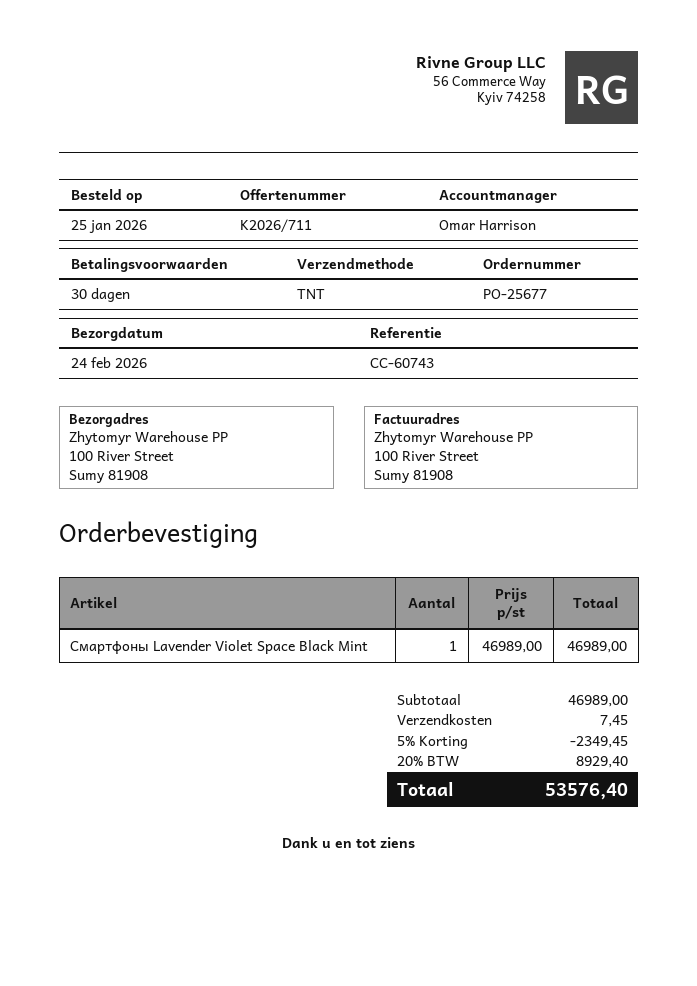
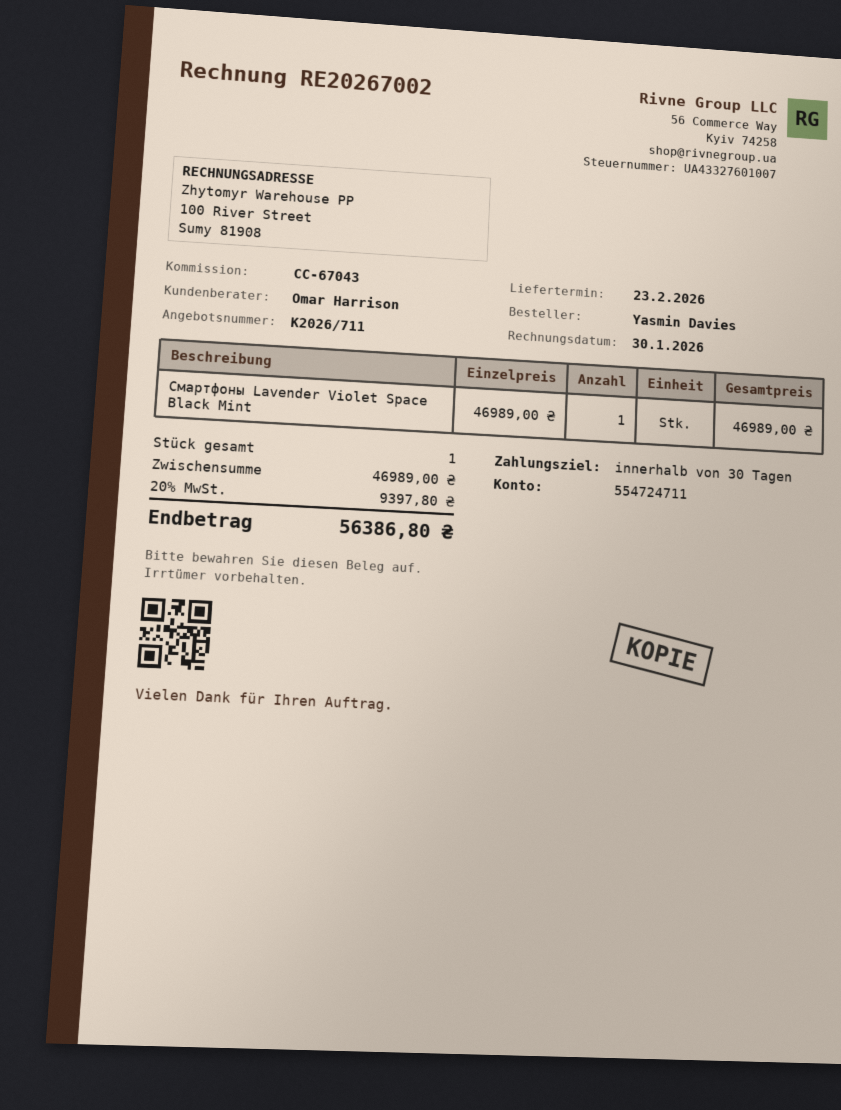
delivery date: 2026-02-24 -> 2026-02-23
reference: CC-60743 -> CC-67043
discount: 5% = 2349.45 -> none
shipping: 7.45 -> none
tax: 20% = 8929.40 -> 20% = 9397.80
total: 53576.40 -> 56386.80

